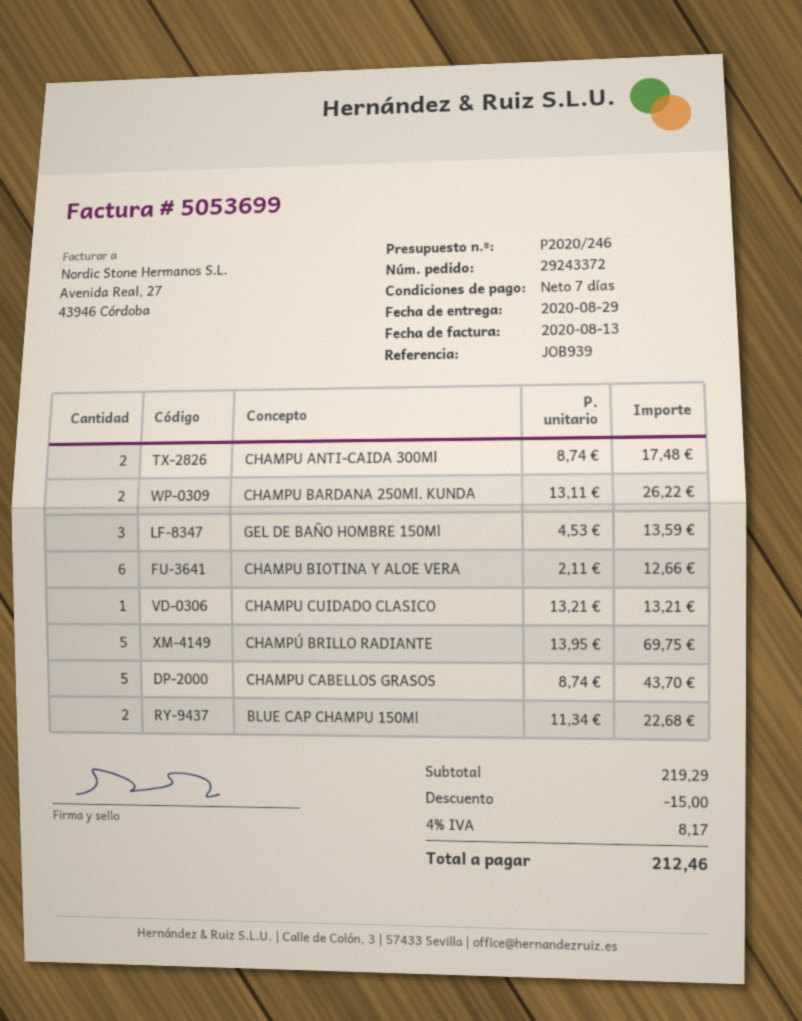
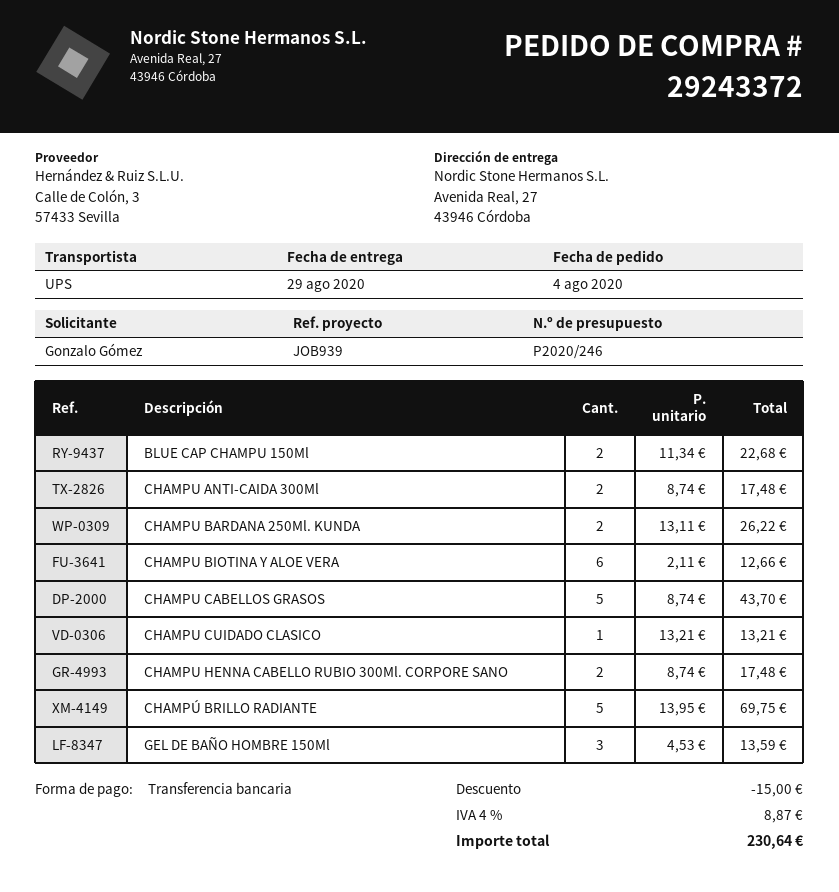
CHAMPU HENNA CABELLO RUBIO 300Ml. CORPORE SANO: none -> 2 x 8.74 = 17.48
tax: 4% = 8.17 -> 4% = 8.87
total: 212.46 -> 230.64

